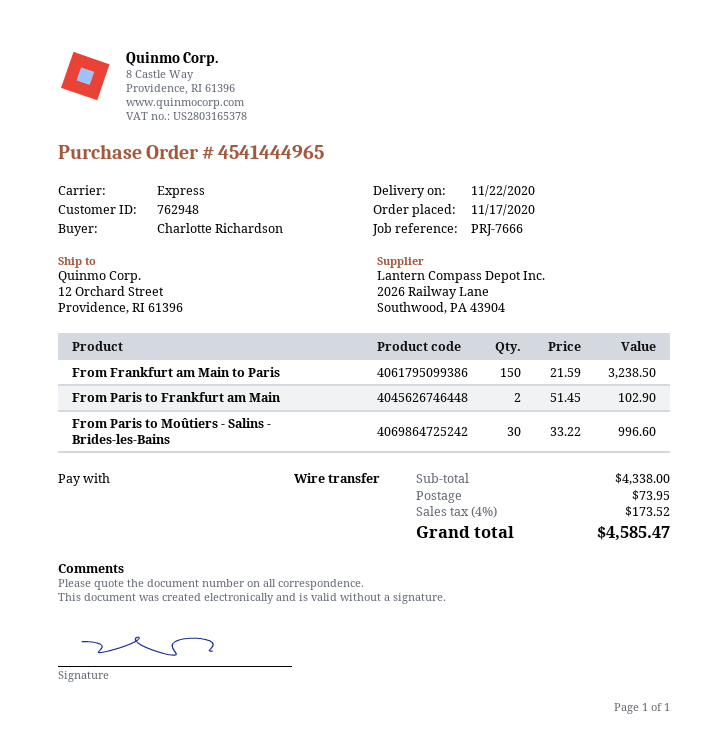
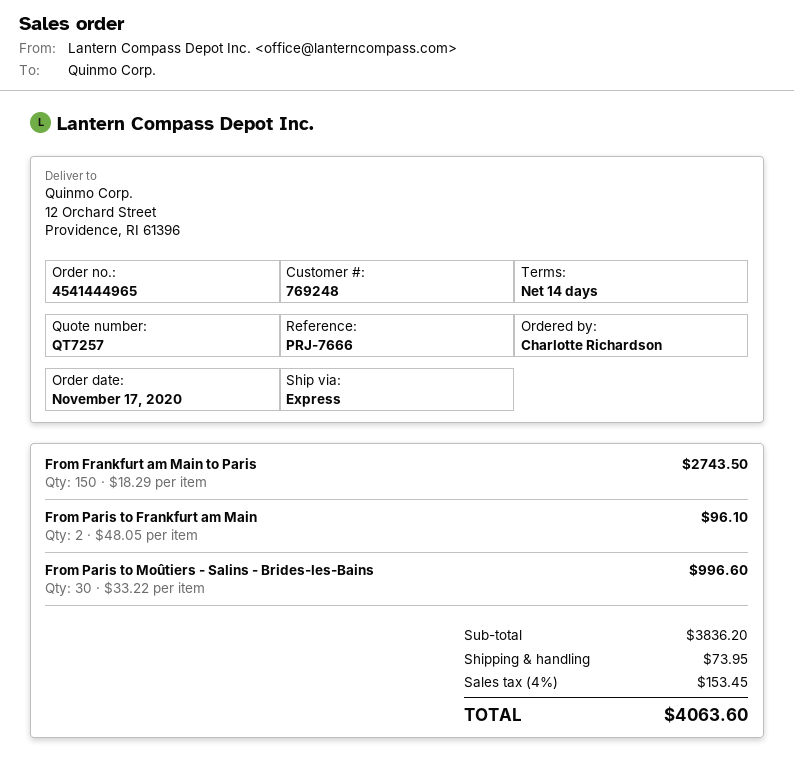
customer number: 762948 -> 769248
From Frankfurt am Main to Paris: 150 x 21.59 = 3238.50 -> 150 x 18.29 = 2743.50
From Paris to Frankfurt am Main: 2 x 51.45 = 102.90 -> 2 x 48.05 = 96.10
subtotal: 4338.00 -> 3836.20
tax: 4% = 173.52 -> 4% = 153.45
total: 4585.47 -> 4063.60

